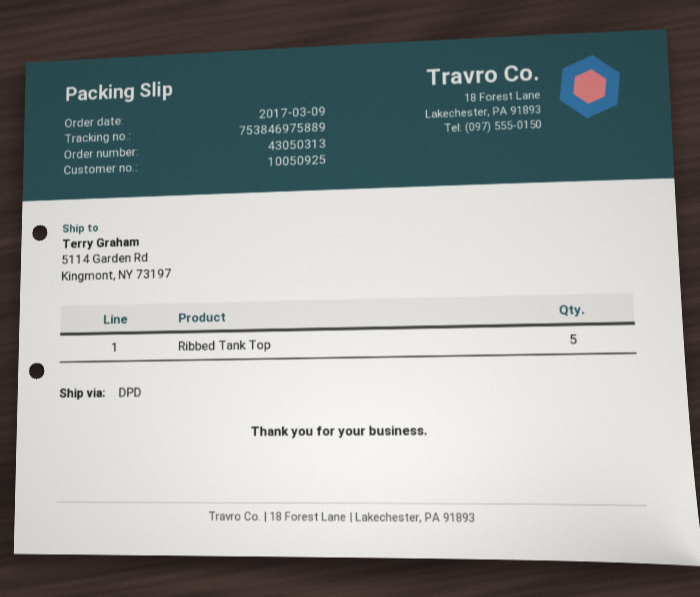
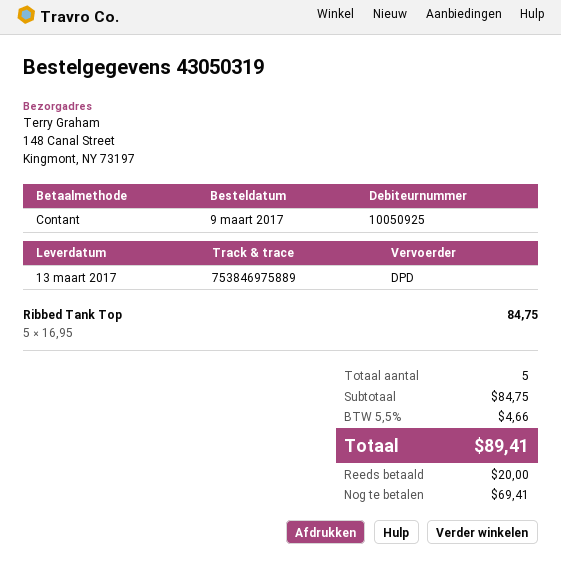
order number: 43050313 -> 43050319
ship to: 5114 Garden Rd, Kingmont, NY 73197 -> 148 Canal Street, Kingmont, NY 73197

